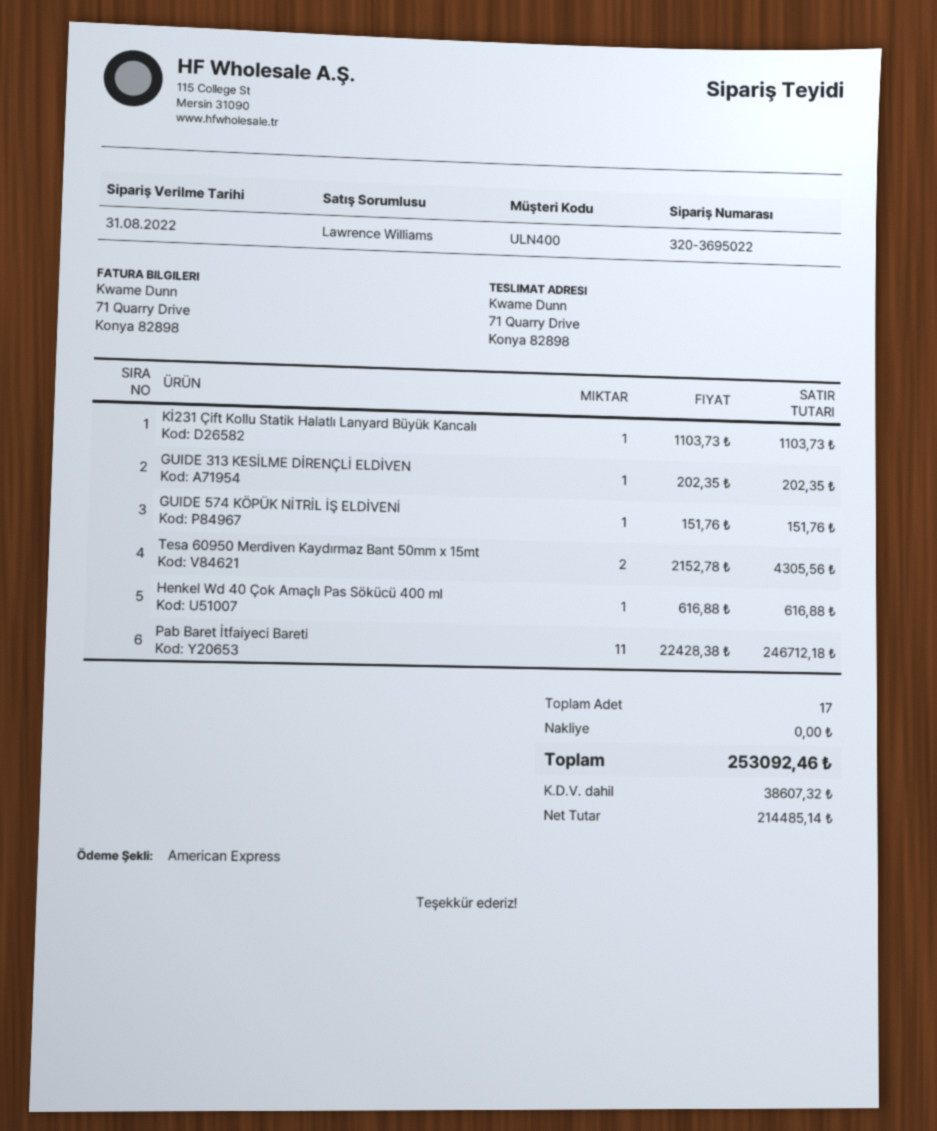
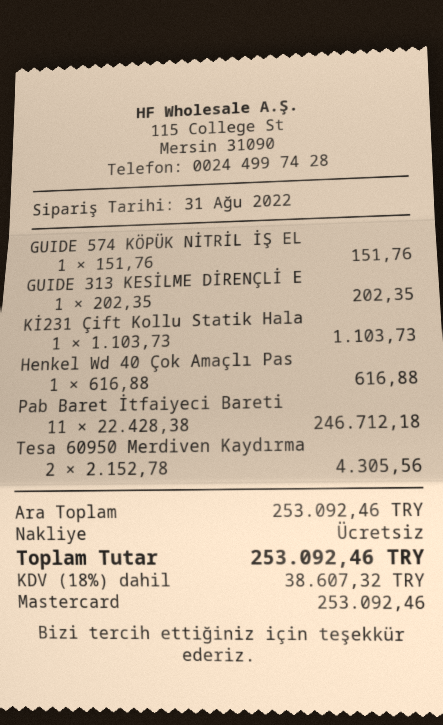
payment method: American Express -> Mastercard

